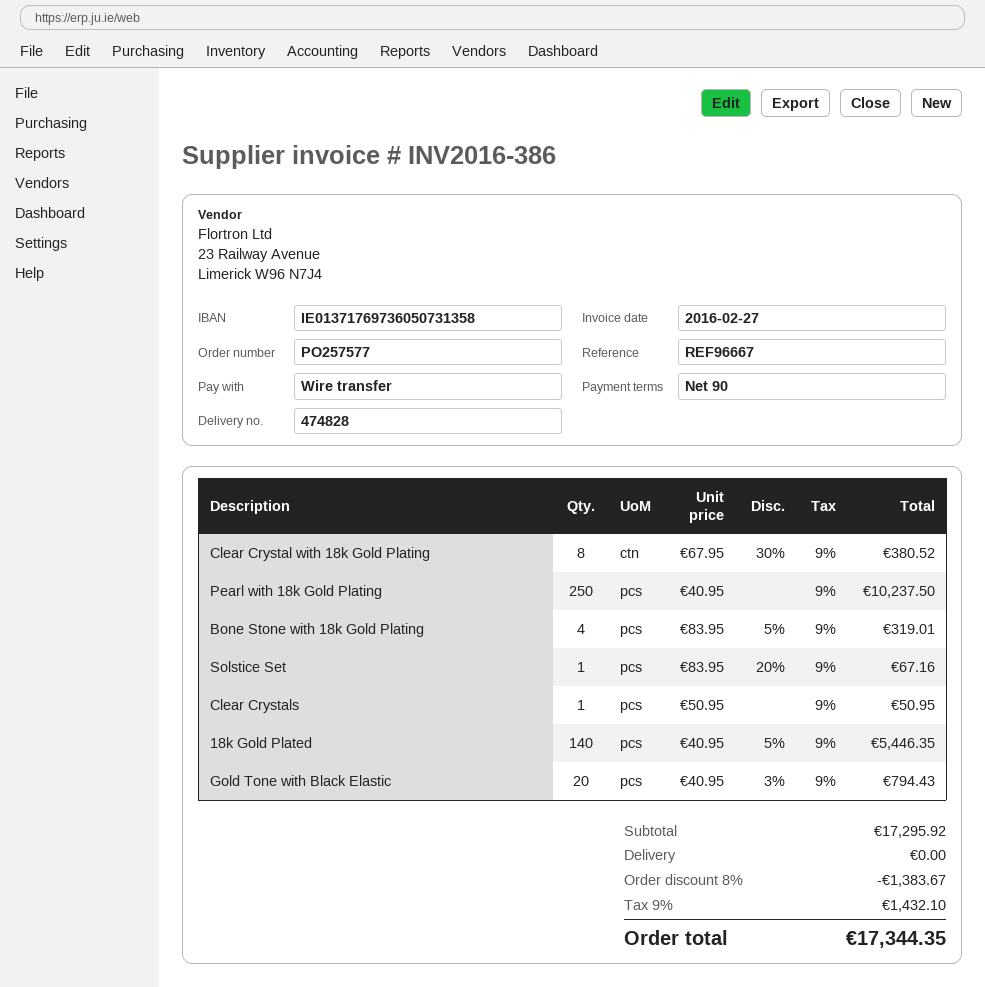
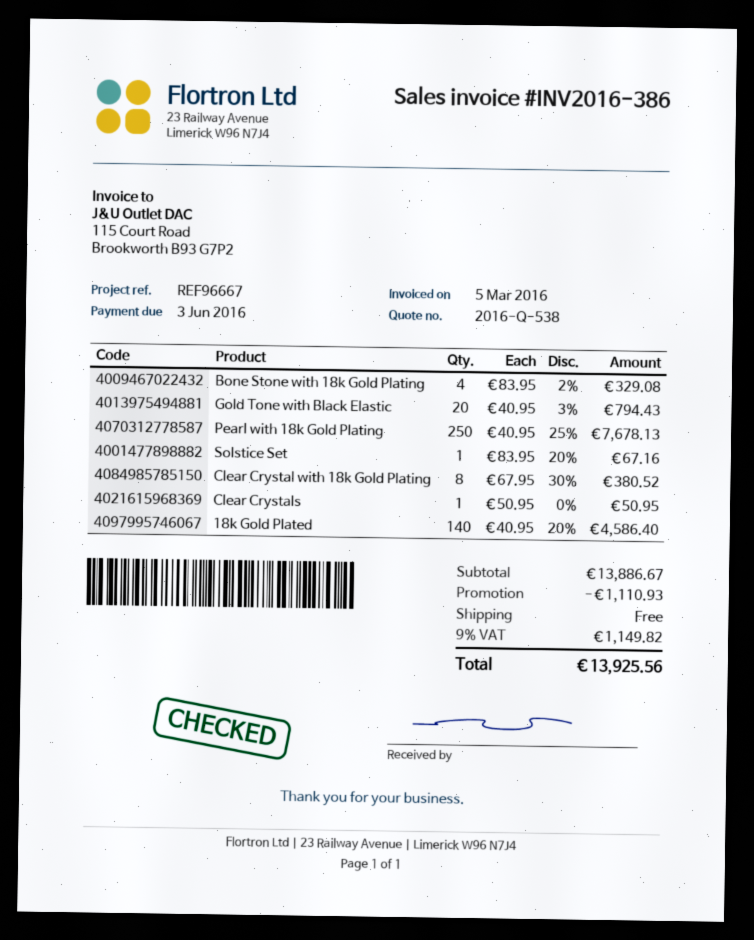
invoice date: 2016-02-27 -> 2016-03-05
Pearl with 18k Gold Plating: 250 x 40.95 = 10237.50 -> 250 x 40.95 - 25% = 7678.13
Bone Stone with 18k Gold Plating: 4 x 83.95 - 5% = 319.01 -> 4 x 83.95 - 2% = 329.08
18k Gold Plated: 140 x 40.95 - 5% = 5446.35 -> 140 x 40.95 - 20% = 4586.40
subtotal: 17295.92 -> 13886.67
discount: 1383.67 -> 1110.93
tax: 9% = 1432.10 -> 9% = 1149.82
total: 17344.35 -> 13925.56

